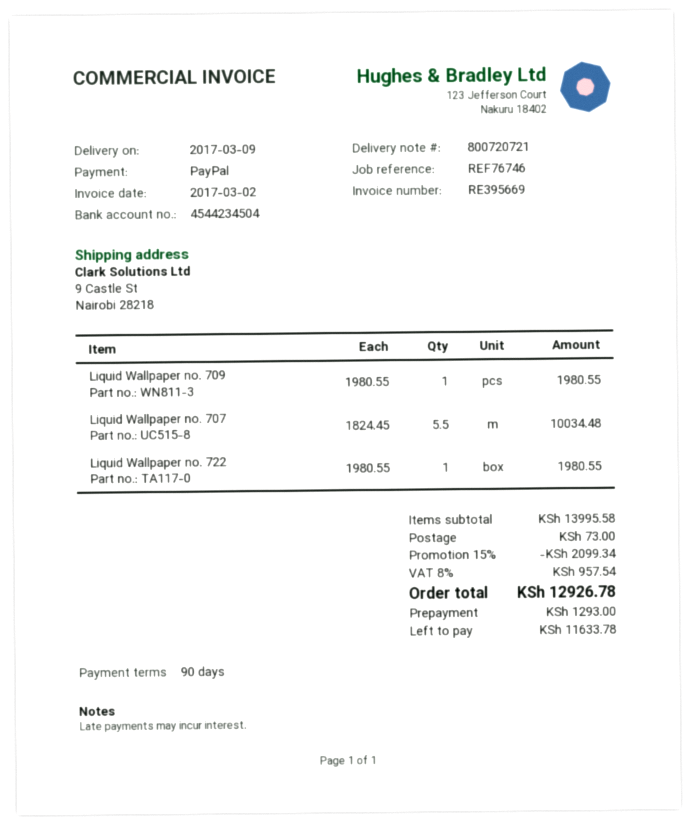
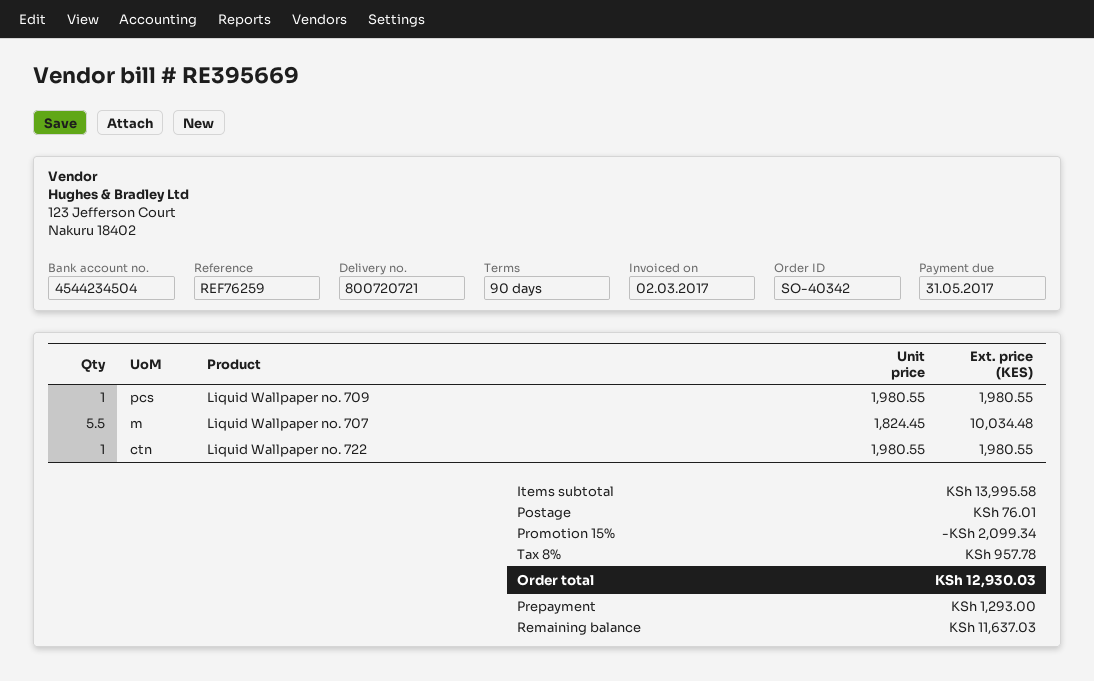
reference: REF76746 -> REF76259
shipping: 73.00 -> 76.01
tax: 8% = 957.54 -> 8% = 957.78
total: 12926.78 -> 12930.03
balance: 11633.78 -> 11637.03

